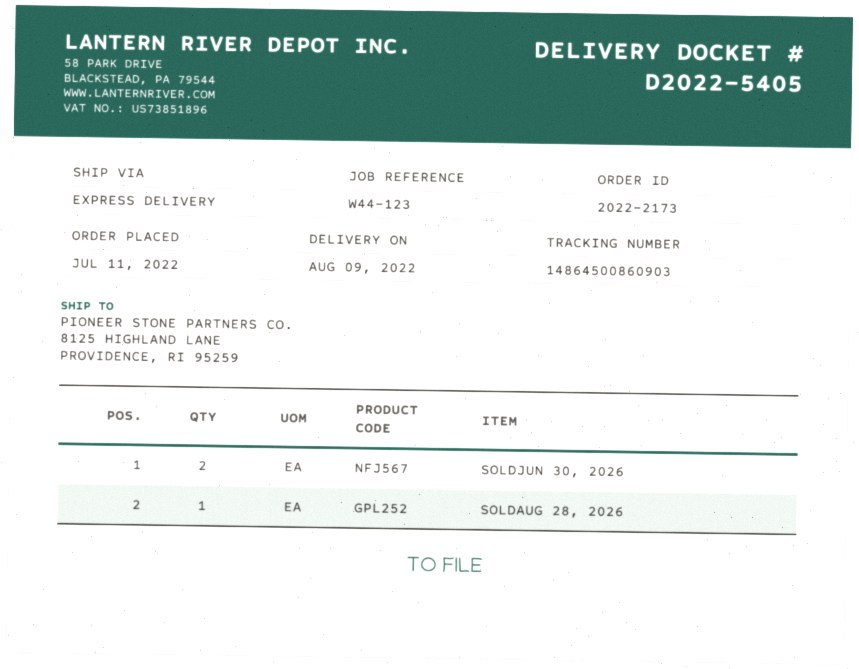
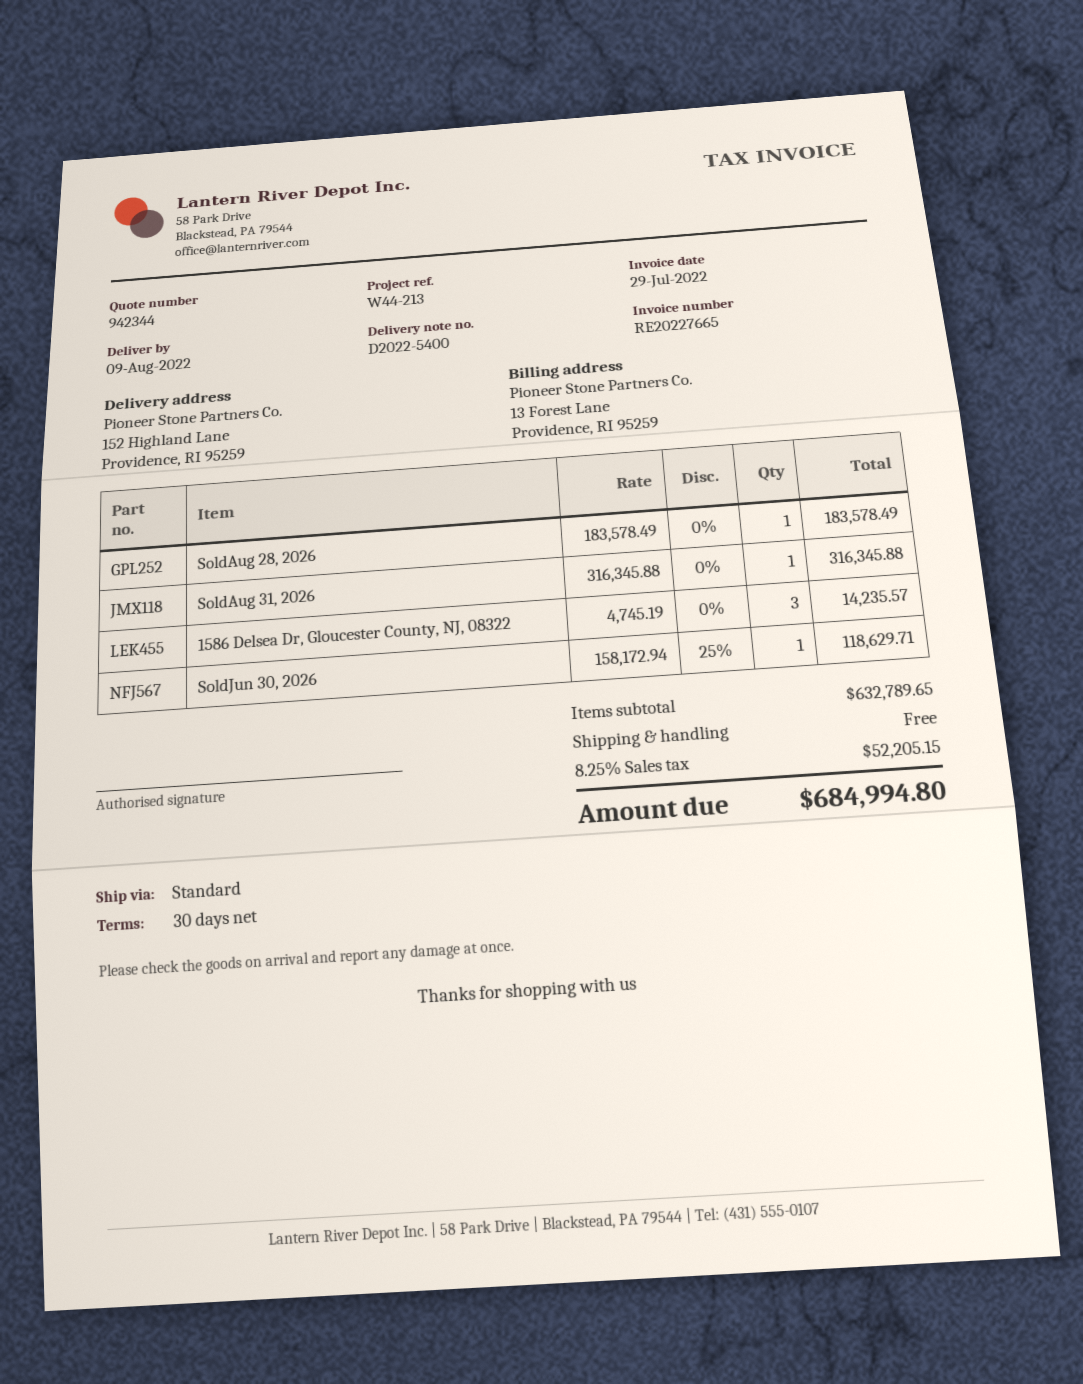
delivery note number: D2022-5405 -> D2022-5400
reference: W44-123 -> W44-213
shipping method: express -> standard
ship to: 8125 HIGHLAND LANE, PROVIDENCE, RI 95259 -> 152 Highland Lane, Providence, RI 95259
SOLDJUN 30, 2026: 2 -> 1
SoldAug 31, 2026: none -> 1
1586 Delsea Dr, Gloucester County, NJ, 08322: none -> 3

